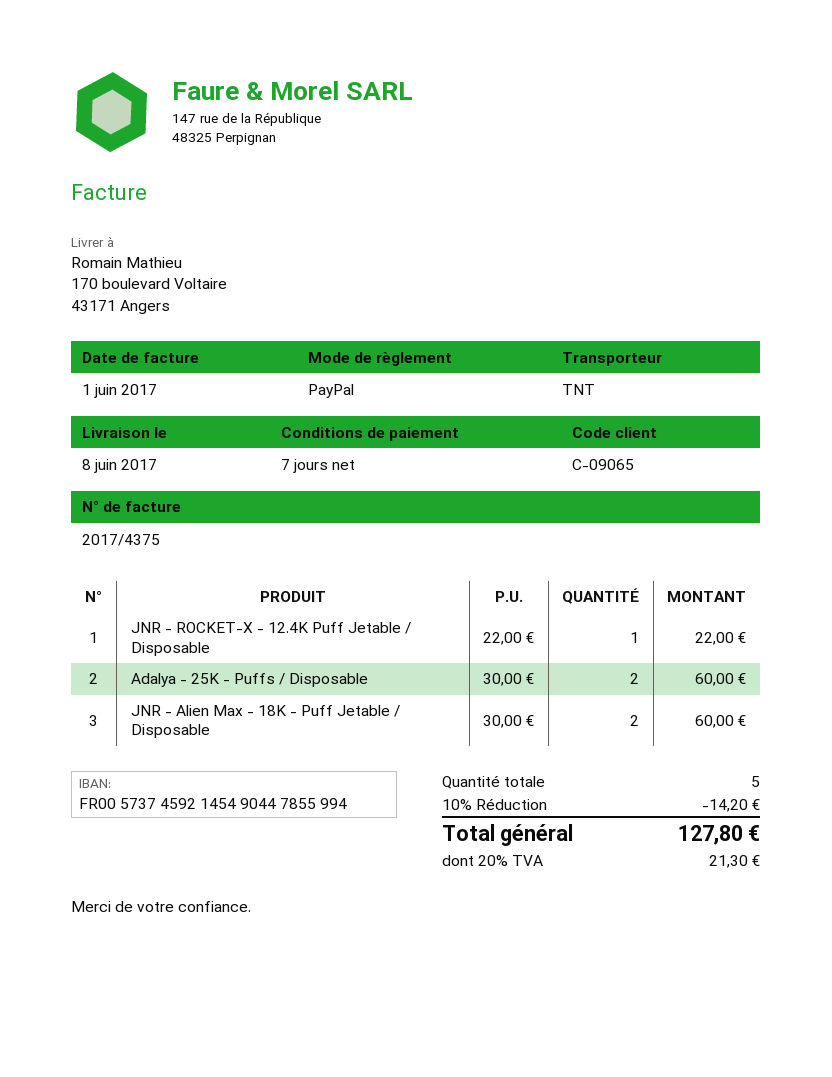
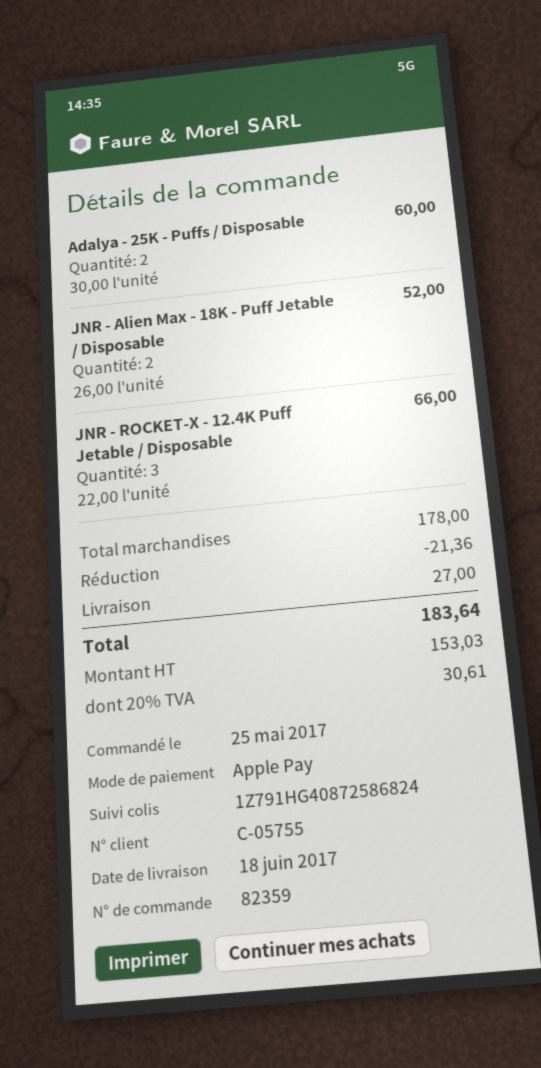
delivery date: 2017-06-08 -> 2017-06-18
customer number: C-09065 -> C-05755
payment method: PayPal -> Apple Pay
JNR - ROCKET-X - 12.4K Puff Jetable / Disposable: 1 x 22.00 = 22.00 -> 3 x 22.00 = 66.00
JNR - Alien Max - 18K - Puff Jetable / Disposable: 2 x 30.00 = 60.00 -> 2 x 26.00 = 52.00
discount: 14.20 -> 21.36
shipping: none -> 27.00
tax: 20% = 21.30 -> 20% = 30.61
total: 127.80 -> 183.64

